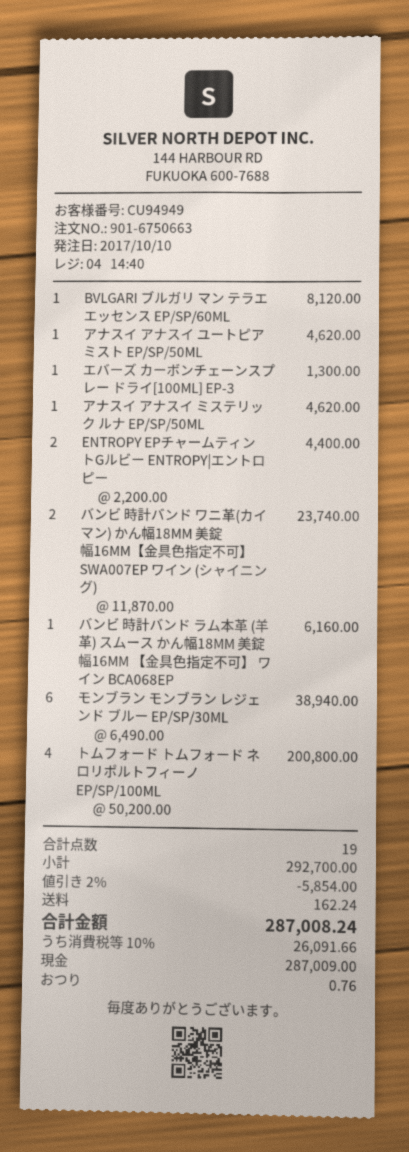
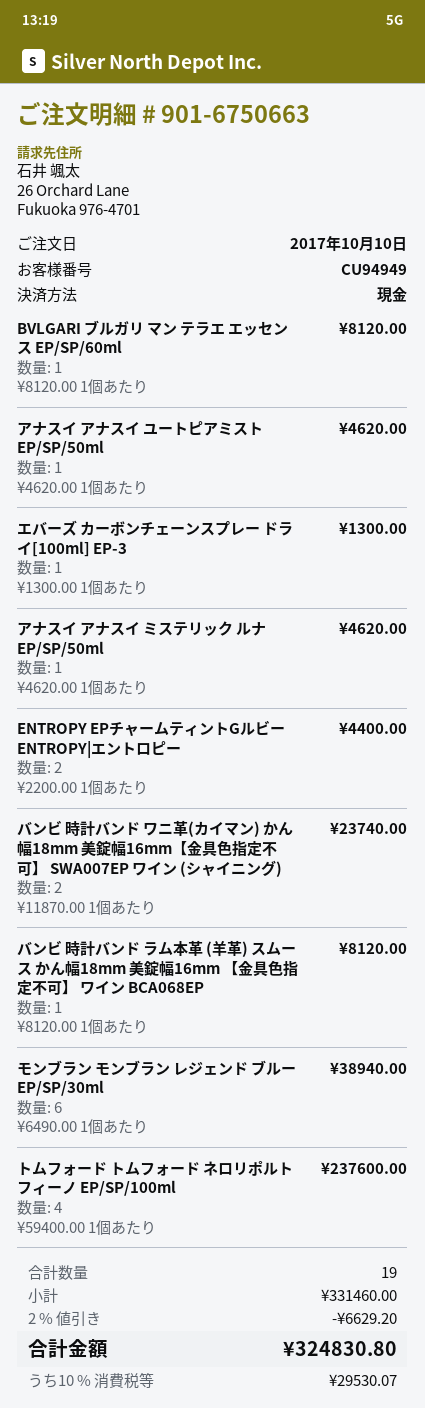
バンビ 時計バンド ラム本革 (羊革) スムース かん幅18MM 美錠幅16MM 【金具色指定不可】 ワイン BCA068EP: 1 x 6160.00 = 6160.00 -> 1 x 8120.00 = 8120.00
トムフォード トムフォード ネロリポルトフィーノ EP/SP/100ML: 4 x 50200.00 = 200800.00 -> 4 x 59400.00 = 237600.00
subtotal: 292700.00 -> 331460.00
discount: 2% = 5854.00 -> 2% = 6629.20
shipping: 162.24 -> none
tax: 10% = 26091.66 -> 10% = 29530.07
total: 287008.24 -> 324830.80

